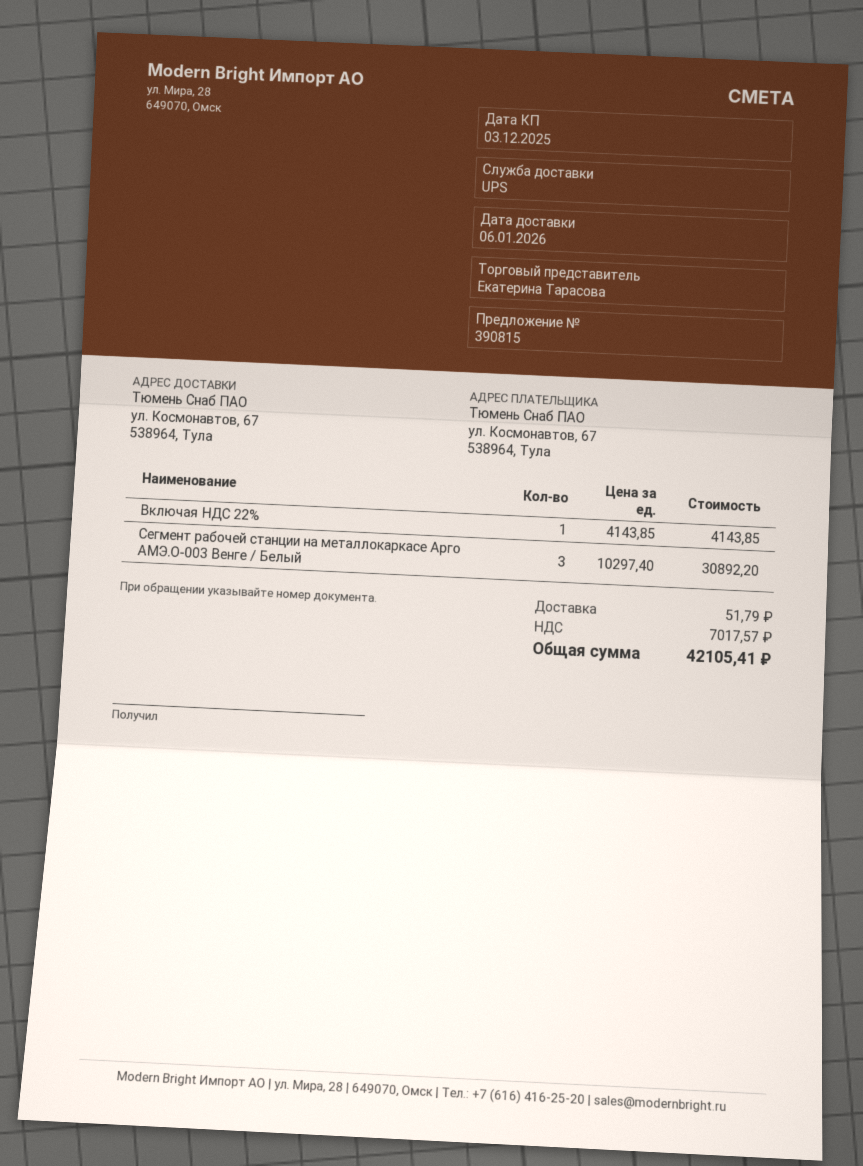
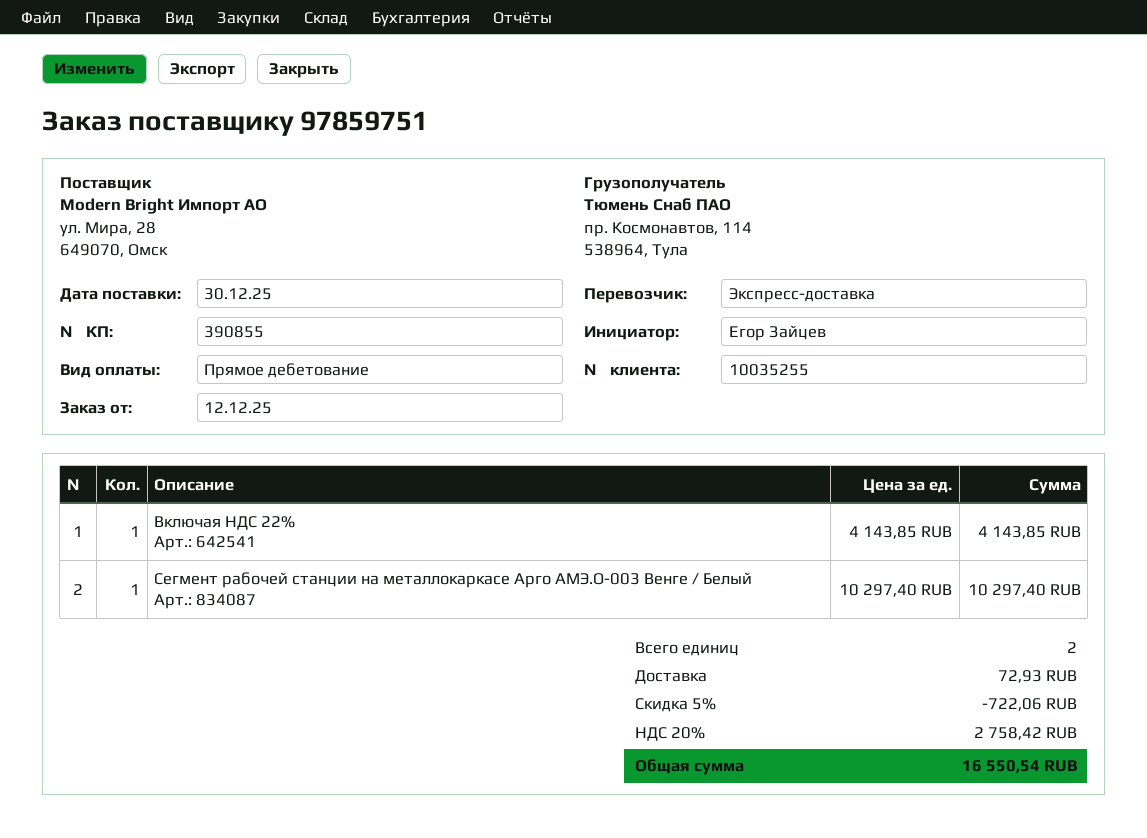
quote number: 390815 -> 390855
delivery date: 2026-01-06 -> 2025-12-30
shipping method: UPS -> express
ship to: ул. Космонавтов, 67, 538964, Тула -> пр. Космонавтов, 114, 538964, Тула
Сегмент рабочей станции на металлокаркасе Арго АМЭ.О-003 Венге / Белый: 3 x 10297.40 = 30892.20 -> 1 x 10297.40 = 10297.40
discount: none -> 5% = 722.06
shipping: 51.79 -> 72.93
tax: 7017.57 -> 2758.42
total: 42105.41 -> 16550.54

